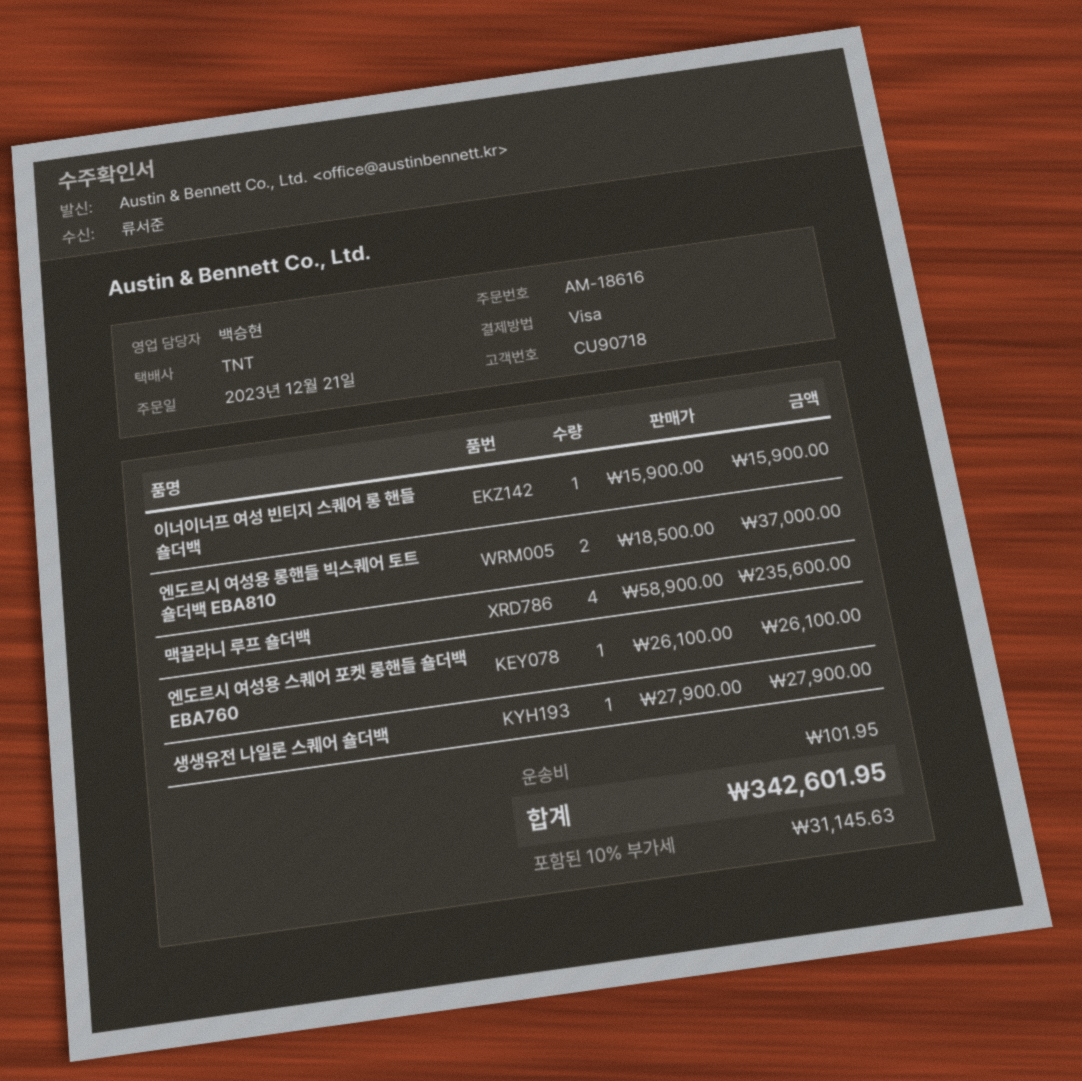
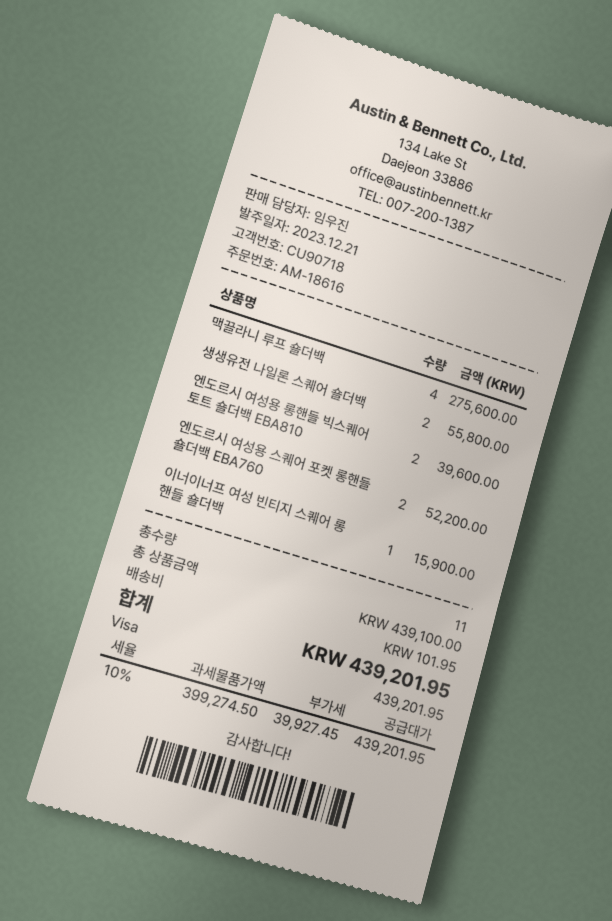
sales rep: 백승현 -> 임우진
엔도르시 여성용 롱핸들 빅스퀘어 토트 숄더백 EBA810: 2 for 37000.00 -> 2 for 39600.00
맥끌라니 루프 숄더백: 4 for 235600.00 -> 4 for 275600.00
엔도르시 여성용 스퀘어 포켓 롱핸들 숄더백 EBA760: 1 for 26100.00 -> 2 for 52200.00
생생유전 나일론 스퀘어 숄더백: 1 for 27900.00 -> 2 for 55800.00
tax: 10% = 31145.63 -> 10% = 39927.45
total: 342601.95 -> 439201.95

